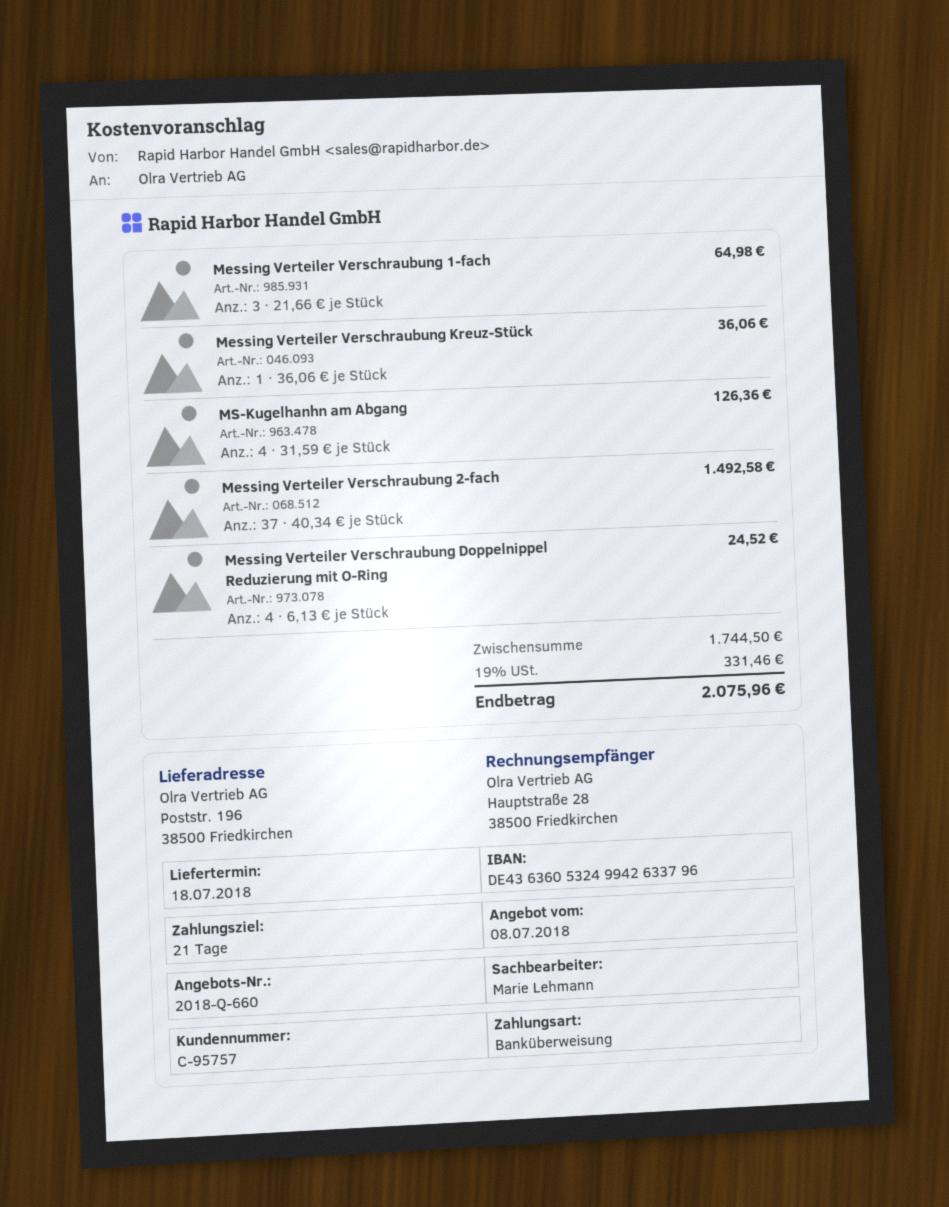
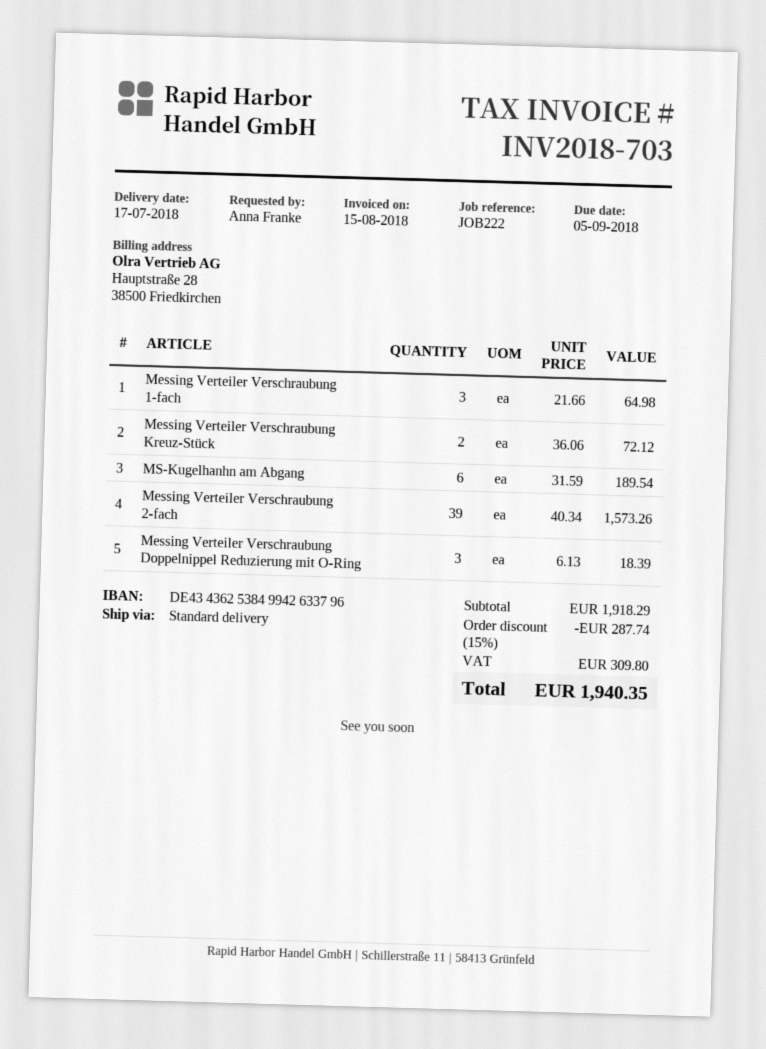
delivery date: 2018-07-18 -> 2018-07-17
bank account: DE43636053249942633796 -> DE43436253849942633796
Messing Verteiler Verschraubung Kreuz-Stück: 1 x 36.06 = 36.06 -> 2 x 36.06 = 72.12
MS-Kugelhanhn am Abgang: 4 x 31.59 = 126.36 -> 6 x 31.59 = 189.54
Messing Verteiler Verschraubung 2-fach: 37 x 40.34 = 1492.58 -> 39 x 40.34 = 1573.26
Messing Verteiler Verschraubung Doppelnippel Reduzierung mit O-Ring: 4 x 6.13 = 24.52 -> 3 x 6.13 = 18.39
subtotal: 1744.50 -> 1918.29
discount: none -> 15% = 287.74
tax: 331.46 -> 309.80
total: 2075.96 -> 1940.35

